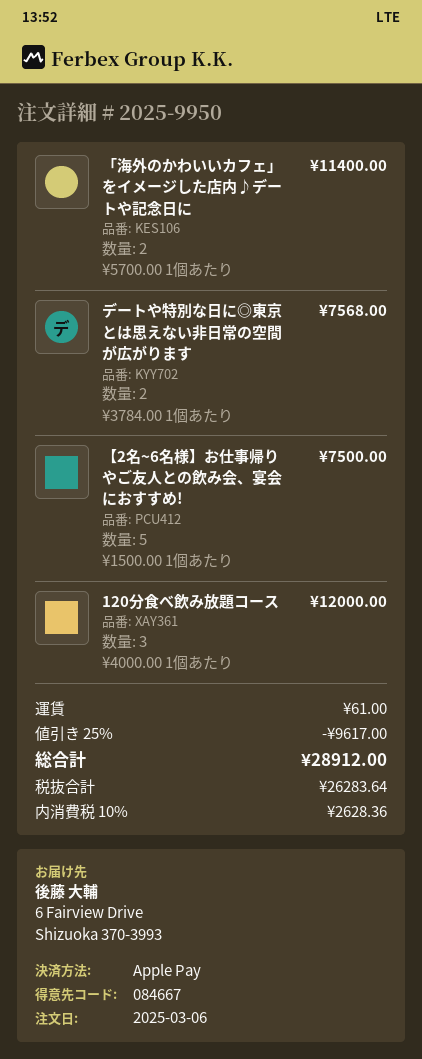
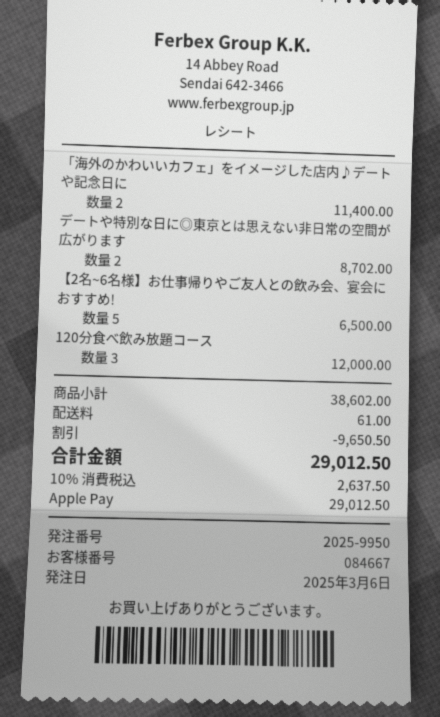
デートや特別な日に◎東京とは思えない非日常の空間が広がります: 2 for 7568.00 -> 2 for 8702.00
【2名~6名様】お仕事帰りやご友人との飲み会、宴会におすすめ!: 5 for 7500.00 -> 5 for 6500.00
discount: 9617.00 -> 9650.50
tax: 10% = 2628.36 -> 10% = 2637.50
total: 28912.00 -> 29012.50

